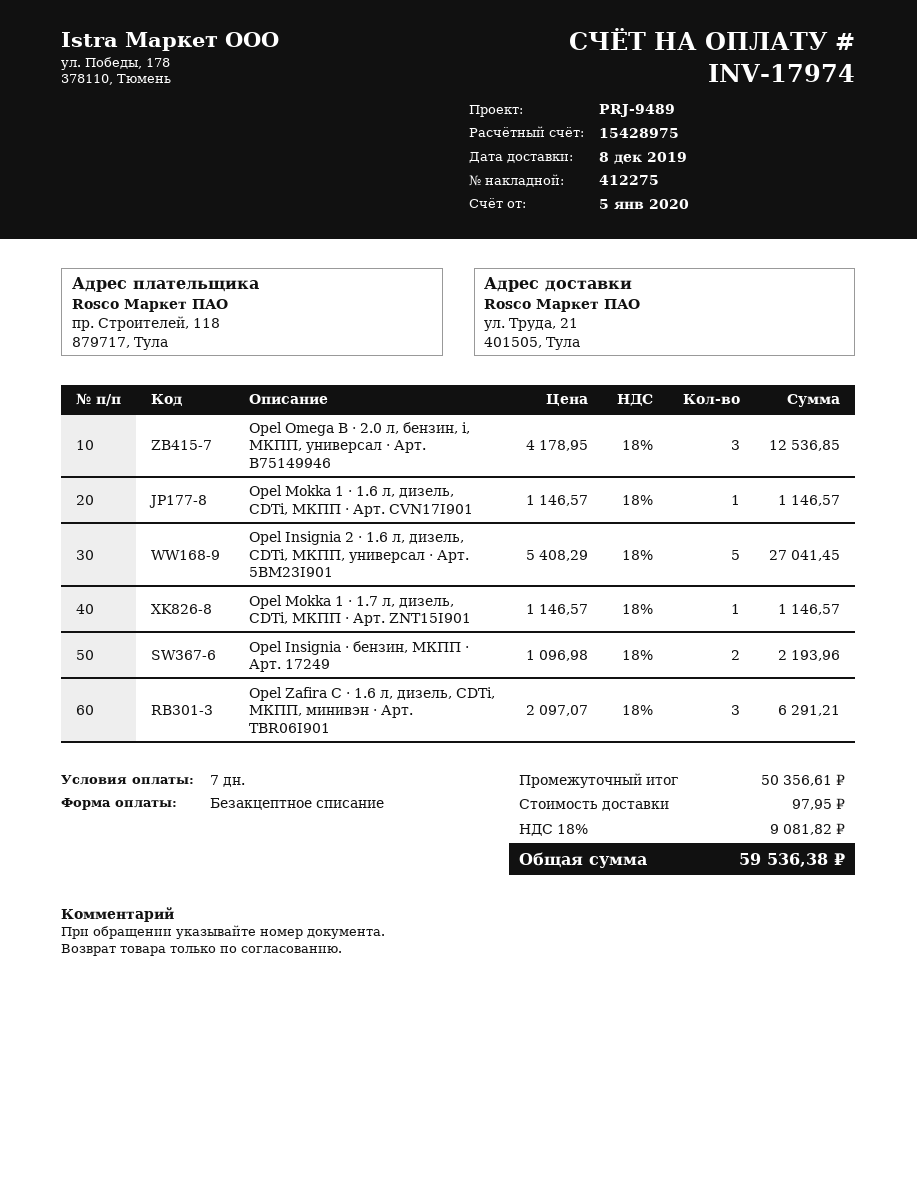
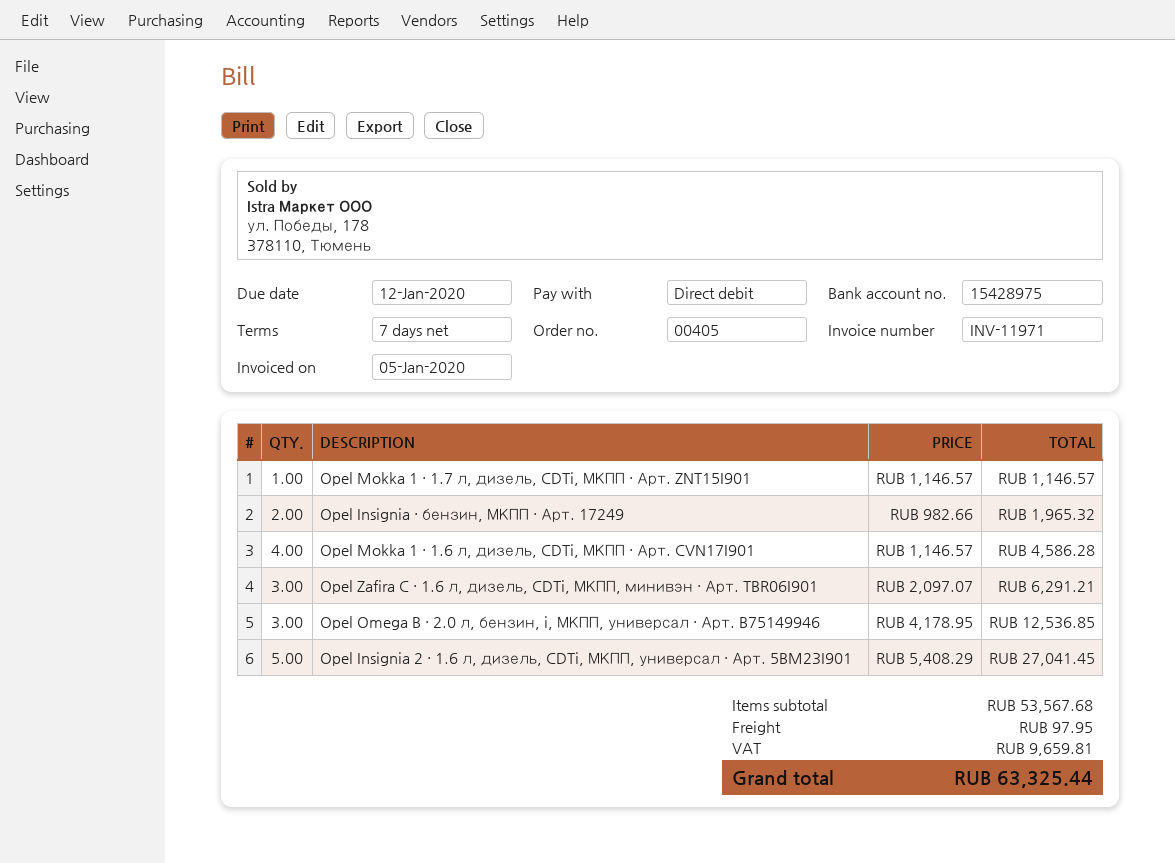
invoice number: INV-17974 -> INV-11971
Opel Mokka 1 · 1.6 л, дизель, CDTi, МКПП · Арт. CVN17I901: 1 x 1146.57 = 1146.57 -> 4 x 1146.57 = 4586.28
Opel Insignia · бензин, МКПП · Арт. 17249: 2 x 1096.98 = 2193.96 -> 2 x 982.66 = 1965.32
subtotal: 50356.61 -> 53567.68
tax: 9081.82 -> 9659.81
total: 59536.38 -> 63325.44

